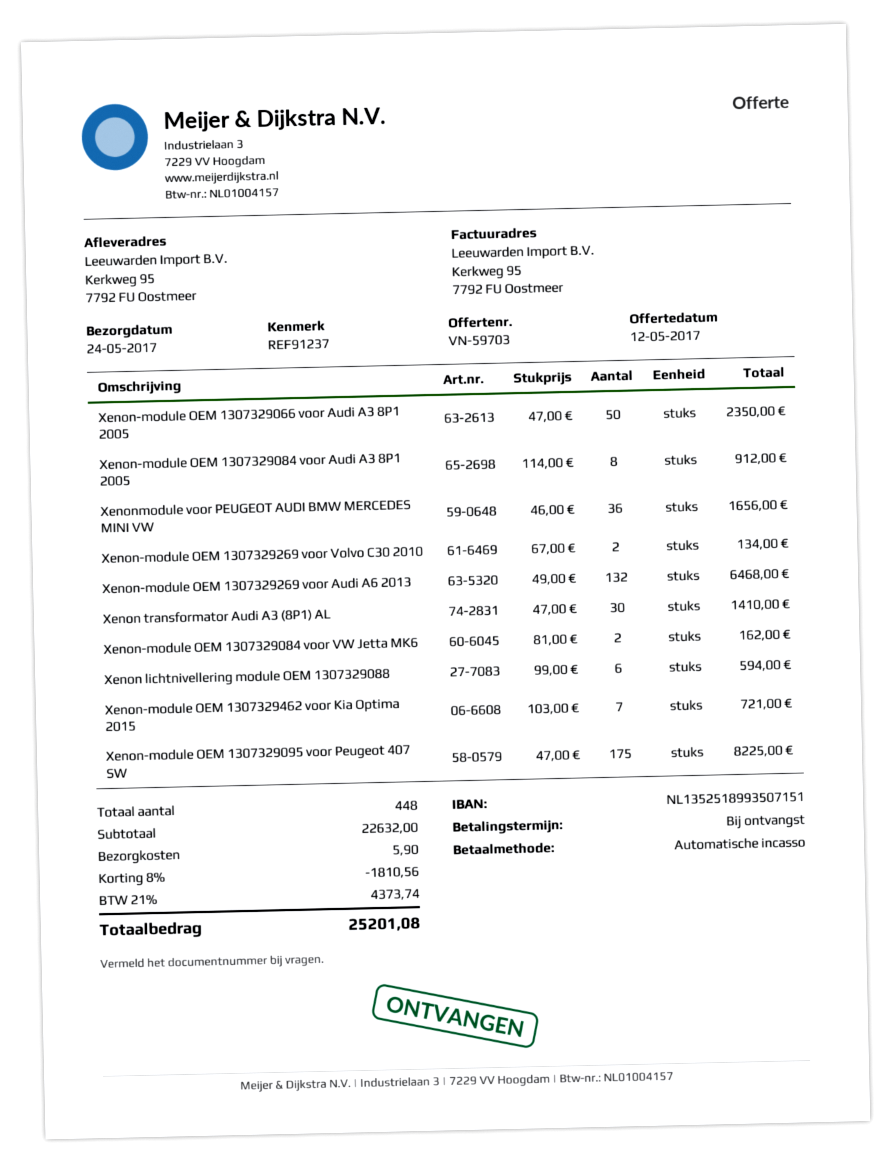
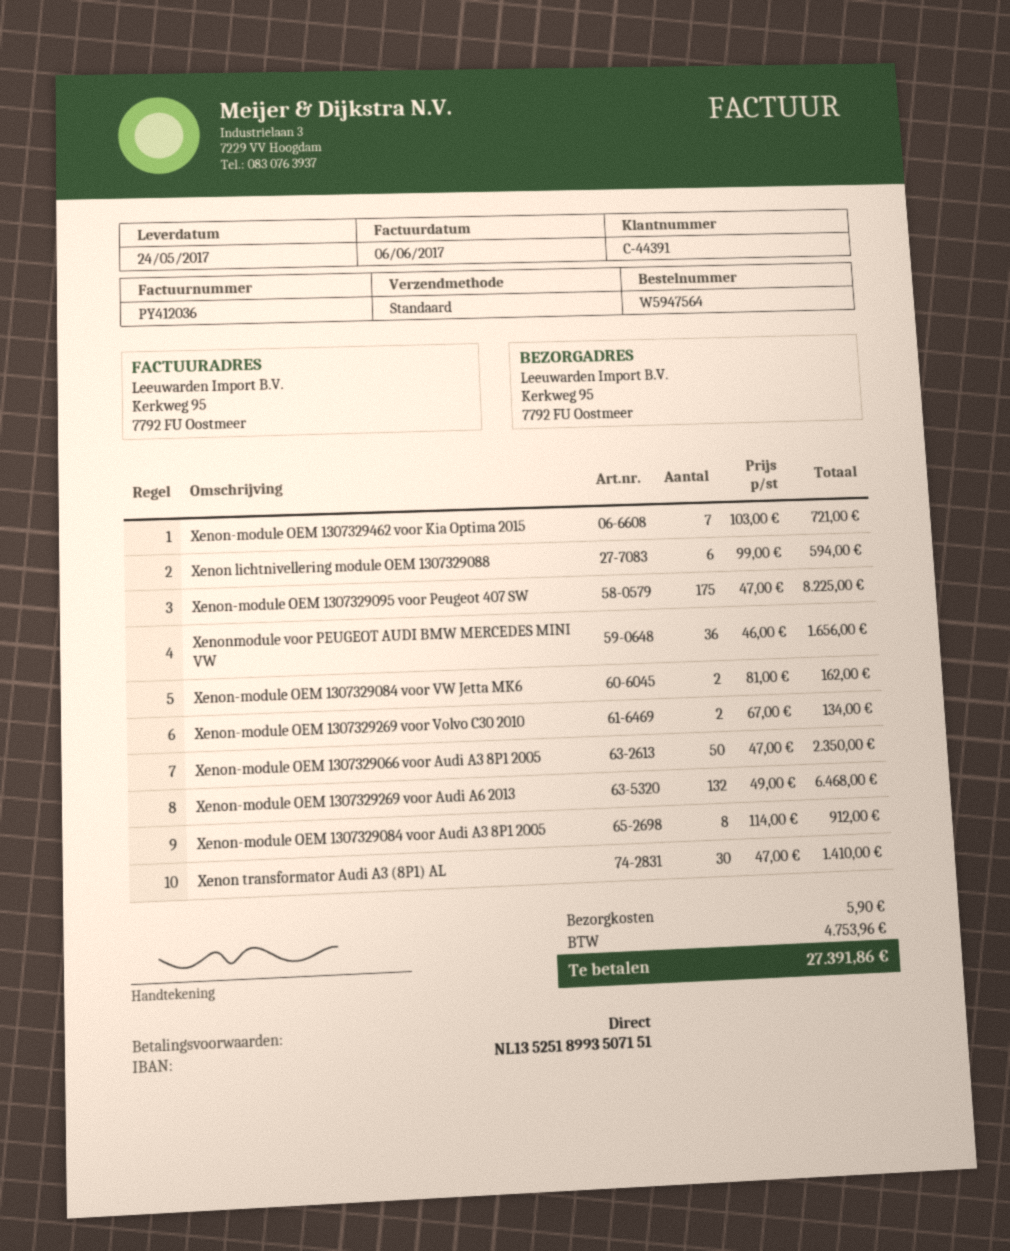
discount: 8% = 1810.56 -> none
tax: 4373.74 -> 4753.96
total: 25201.08 -> 27391.86

